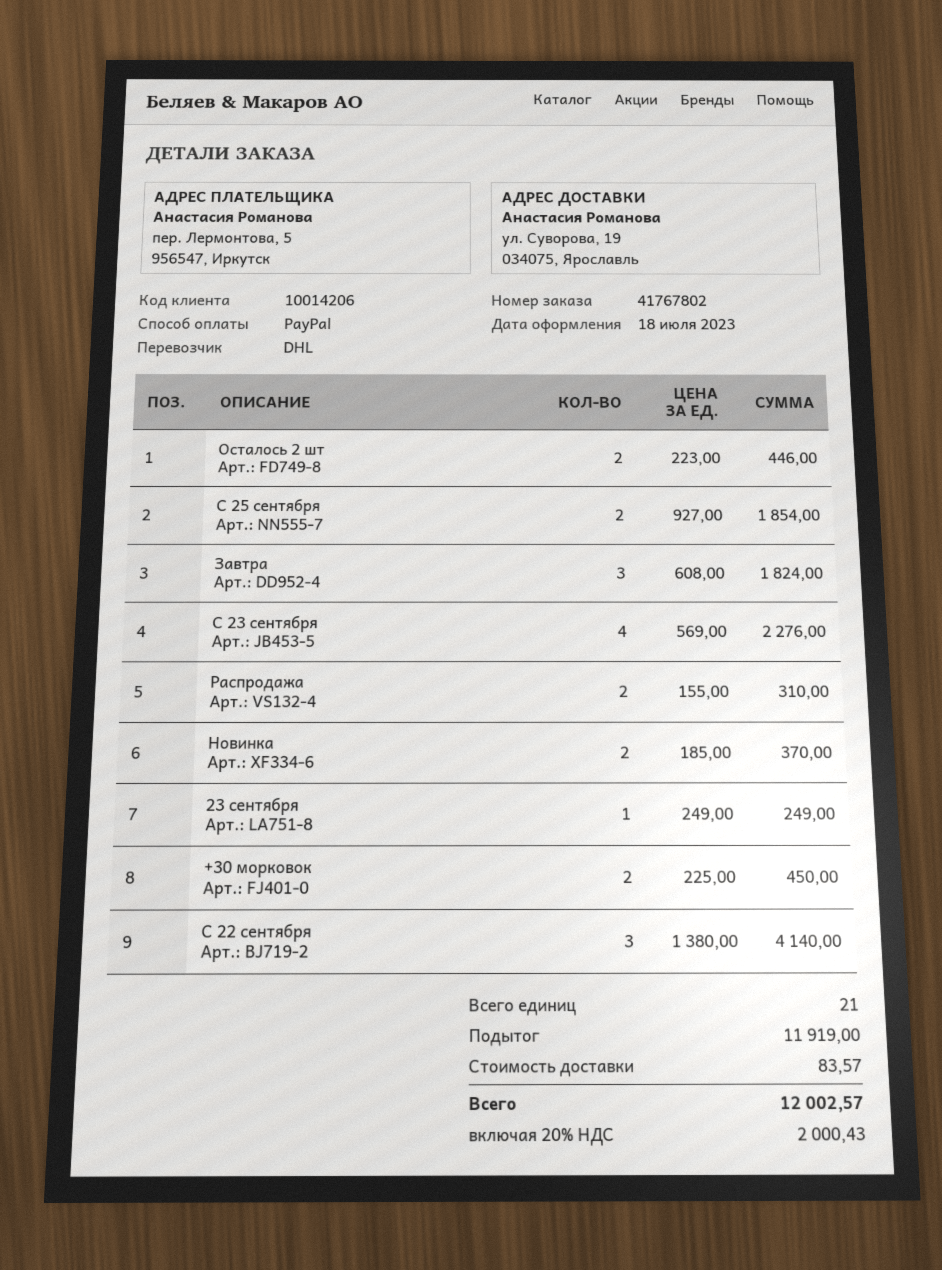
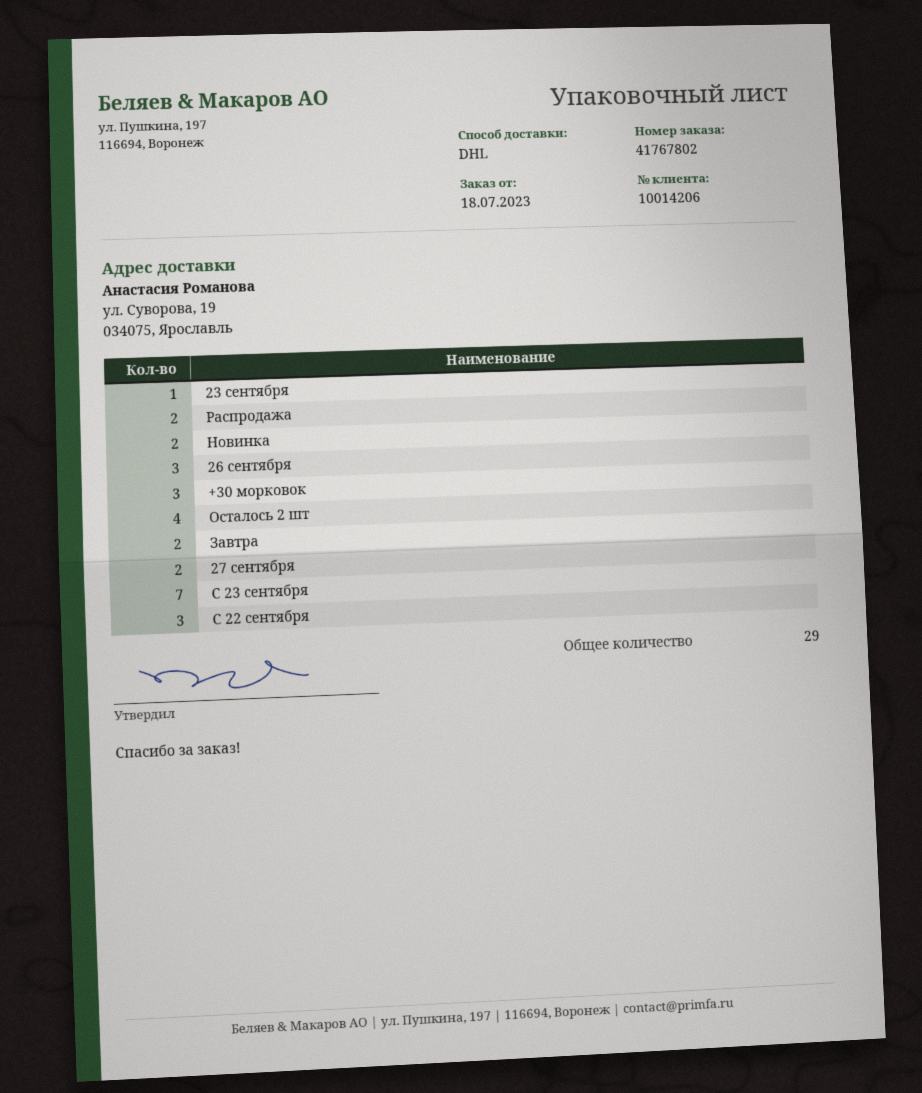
Осталось 2 шт: 2 -> 4
С 25 сентября: 2 -> none
Завтра: 3 -> 2
С 23 сентября: 4 -> 7
+30 морковок: 2 -> 3
26 сентября: none -> 3
27 сентября: none -> 2
total quantity: 21 -> 29

